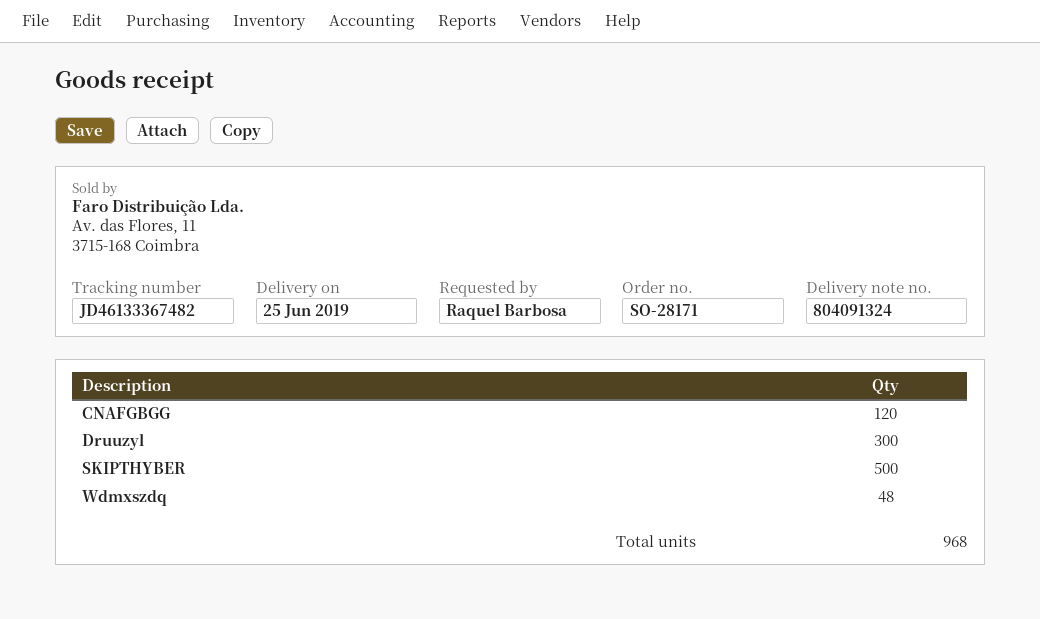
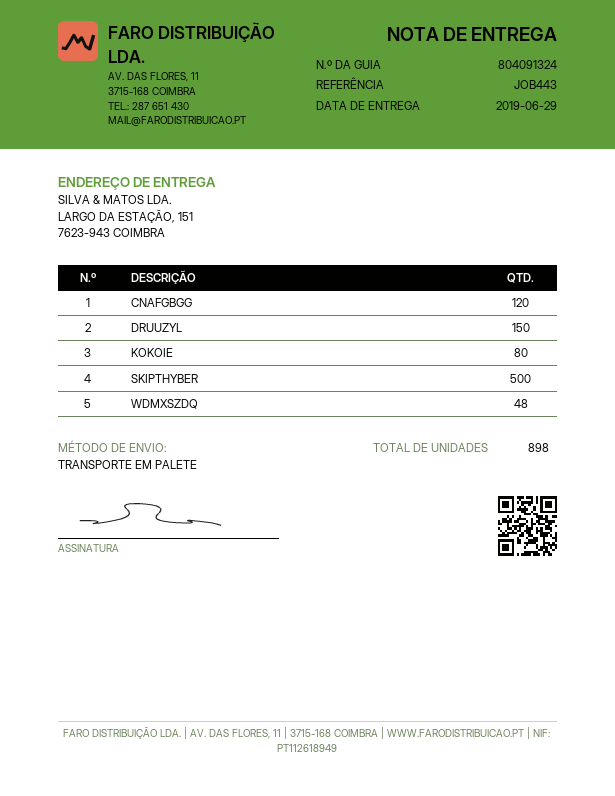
delivery date: 2019-06-25 -> 2019-06-29
Druuzyl: 300 -> 150
KOKOIE: none -> 80
total quantity: 968 -> 898

